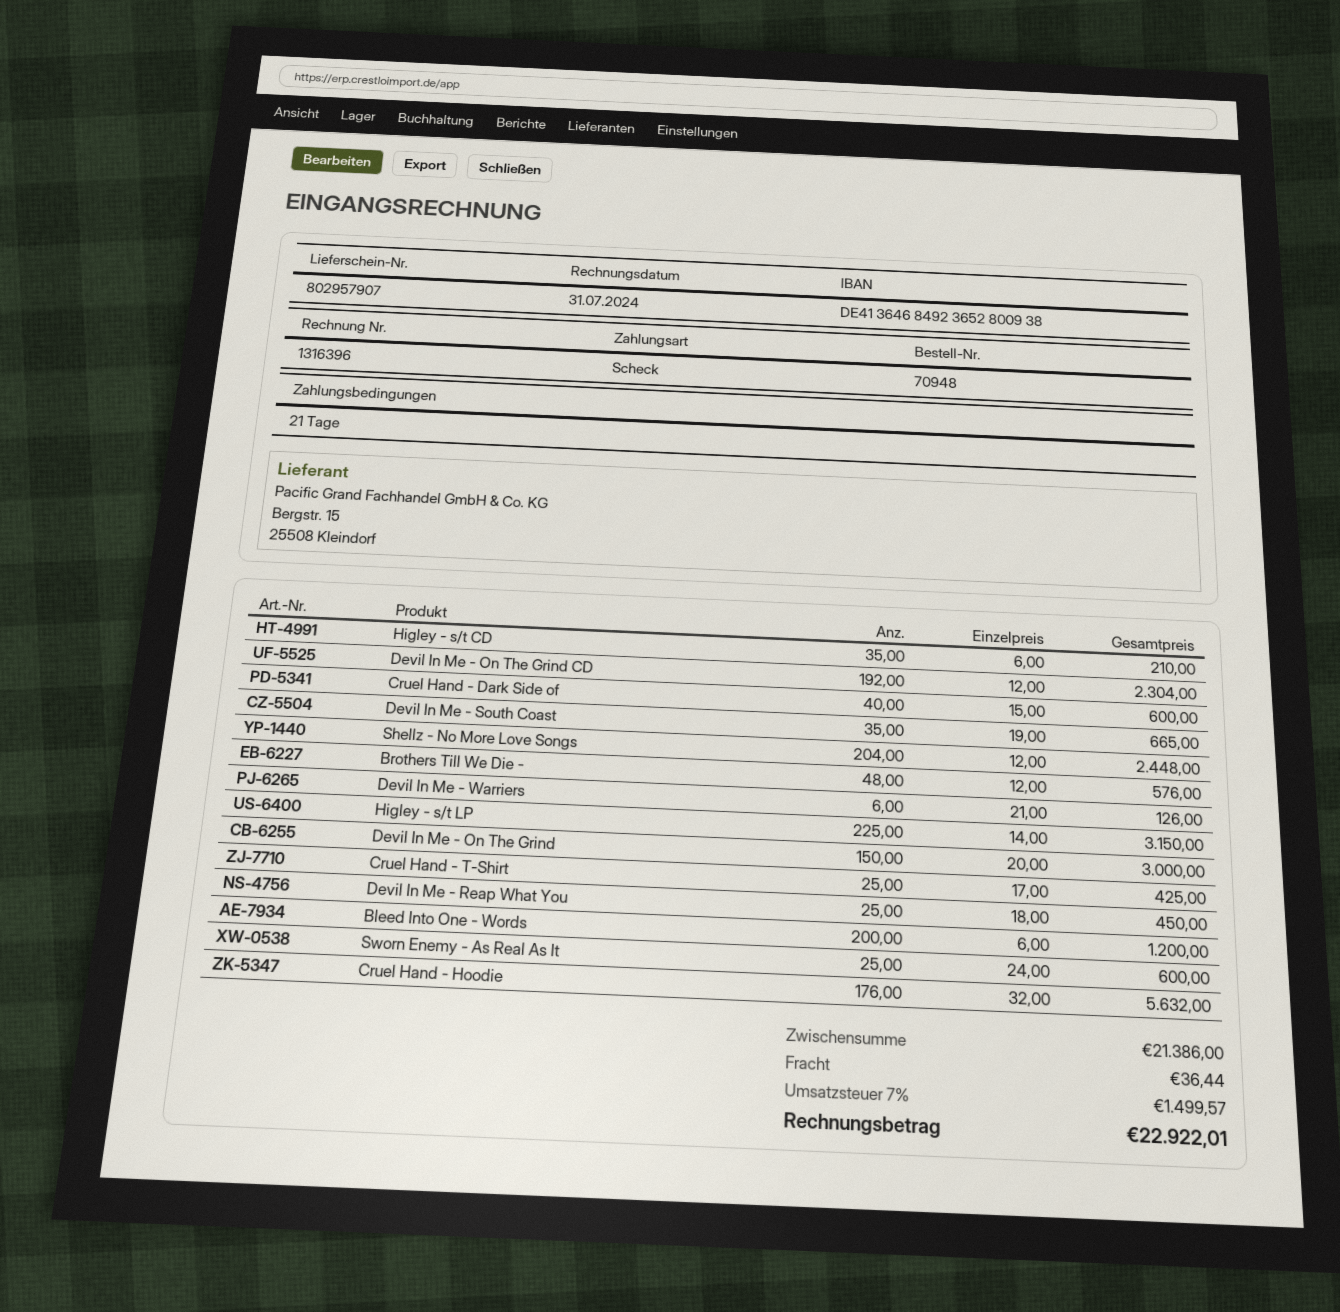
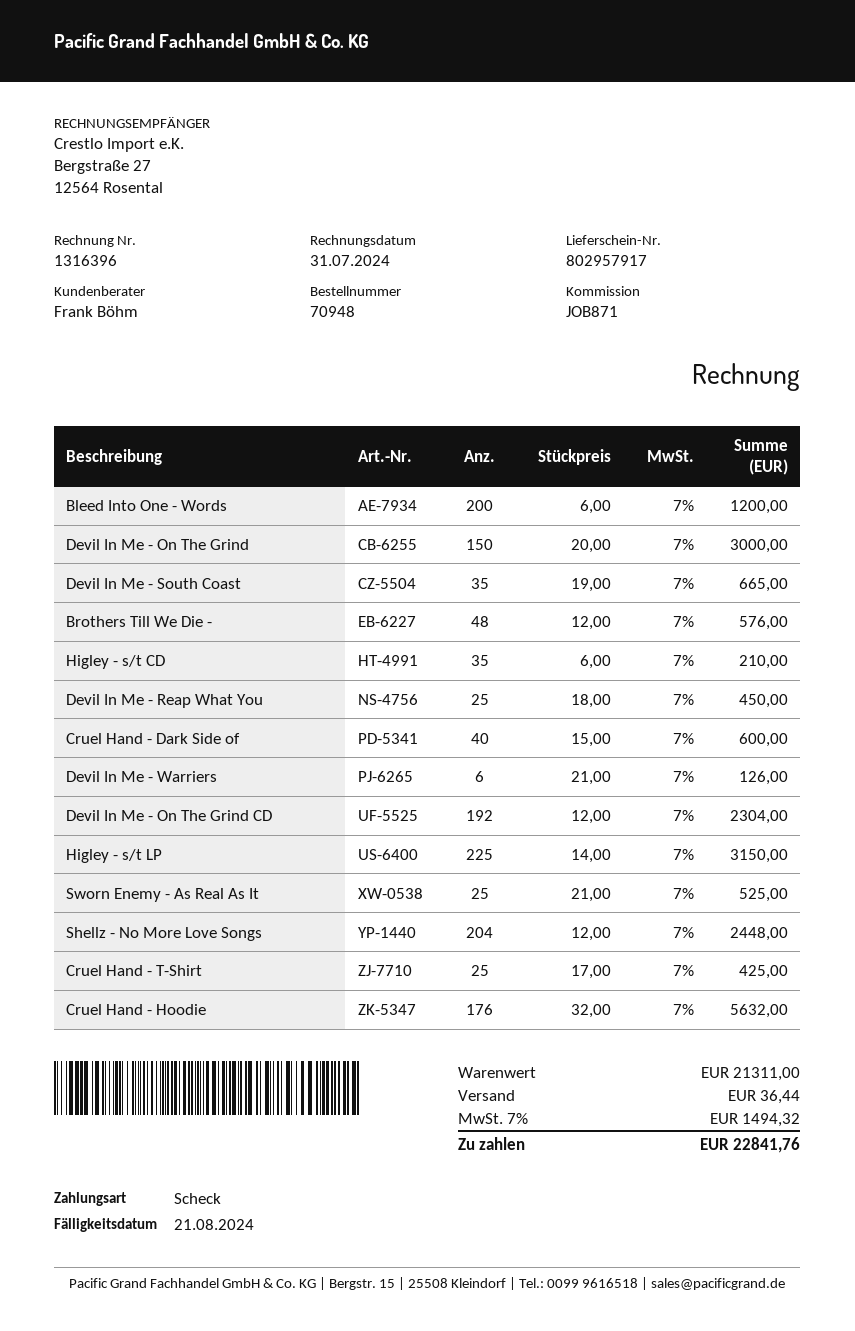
delivery note number: 802957907 -> 802957917
Sworn Enemy - As Real As It: 25 x 24.00 = 600.00 -> 25 x 21.00 = 525.00
subtotal: 21386.00 -> 21311.00
tax: 7% = 1499.57 -> 7% = 1494.32
total: 22922.01 -> 22841.76

